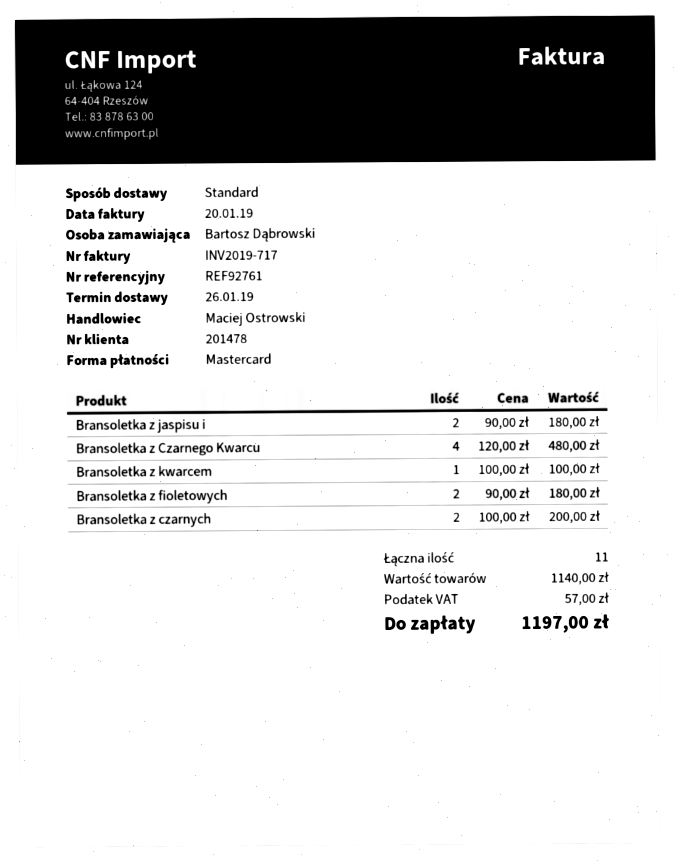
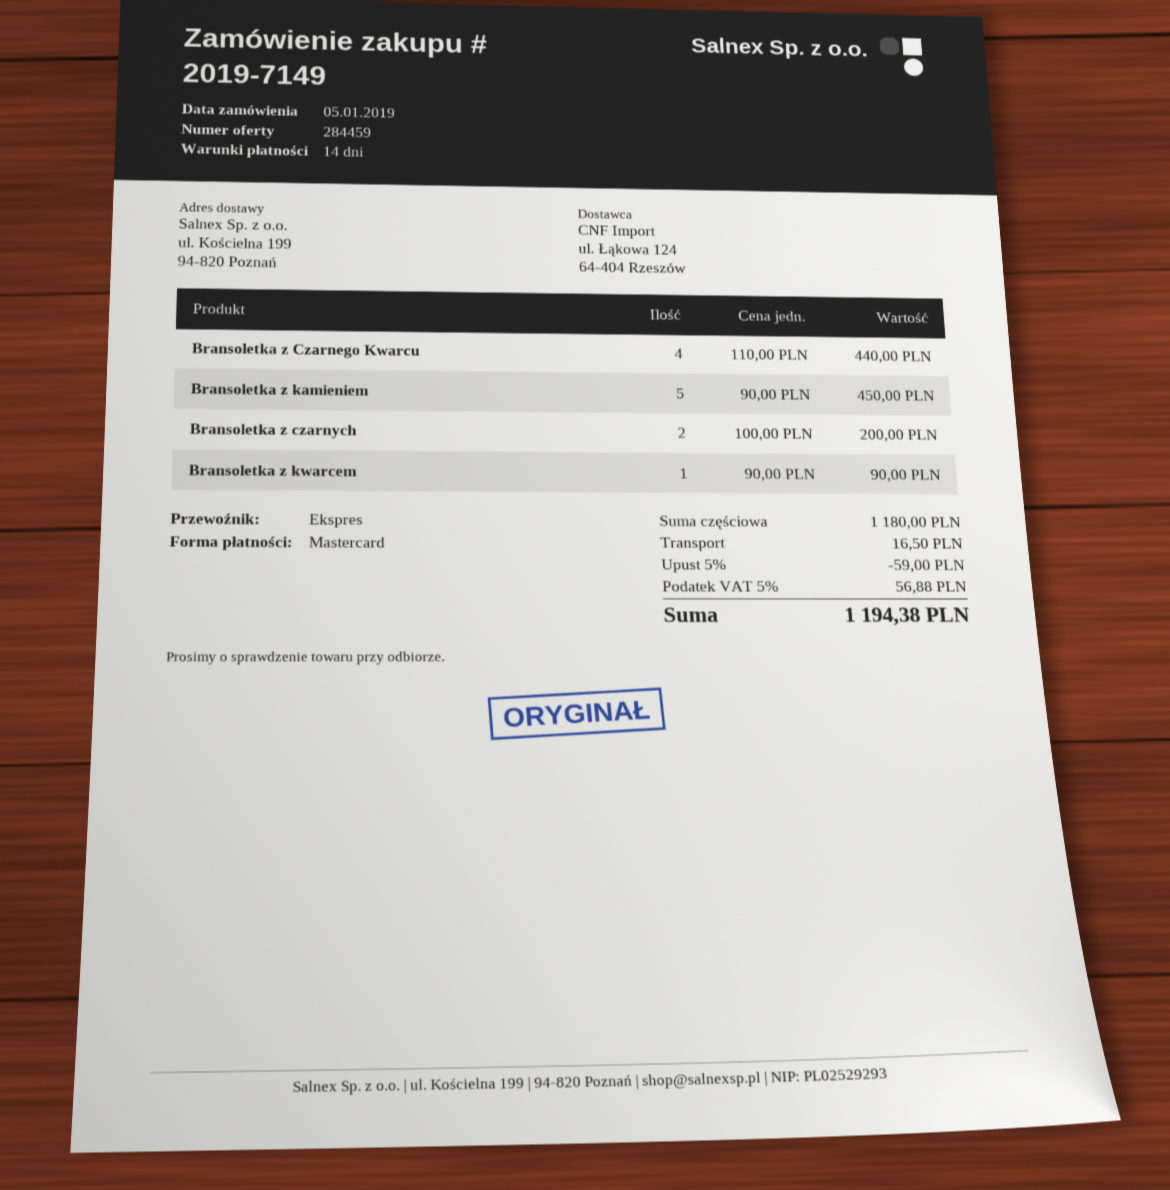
shipping method: standard -> express
Bransoletka z jaspisu i: 2 x 90.00 = 180.00 -> none
Bransoletka z Czarnego Kwarcu: 4 x 120.00 = 480.00 -> 4 x 110.00 = 440.00
Bransoletka z kwarcem: 1 x 100.00 = 100.00 -> 1 x 90.00 = 90.00
Bransoletka z fioletowych: 2 x 90.00 = 180.00 -> none
Bransoletka z kamieniem: none -> 5 x 90.00 = 450.00
subtotal: 1140.00 -> 1180.00
discount: none -> 5% = 59.00
shipping: none -> 16.50
tax: 57.00 -> 56.88
total: 1197.00 -> 1194.38

